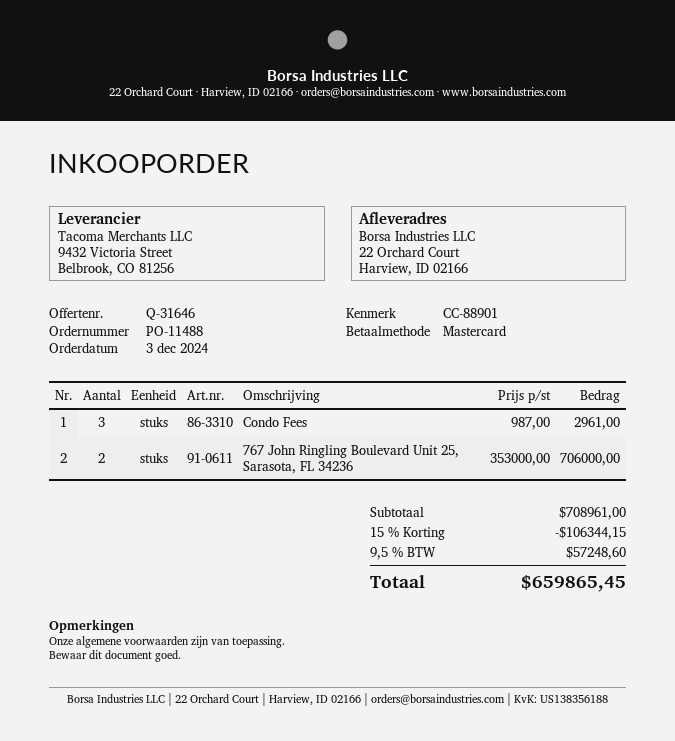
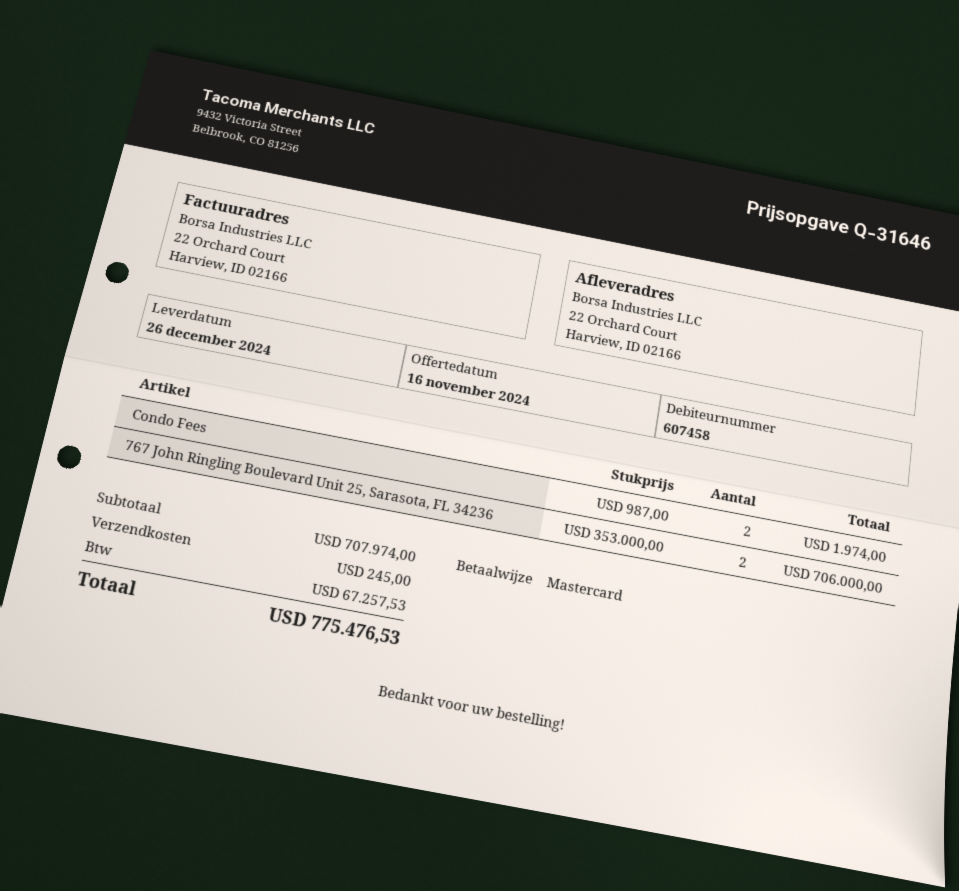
Condo Fees: 3 x 987.00 = 2961.00 -> 2 x 987.00 = 1974.00
subtotal: 708961.00 -> 707974.00
discount: 15% = 106344.15 -> none
shipping: none -> 245.00
tax: 57248.60 -> 67257.53
total: 659865.45 -> 775476.53

